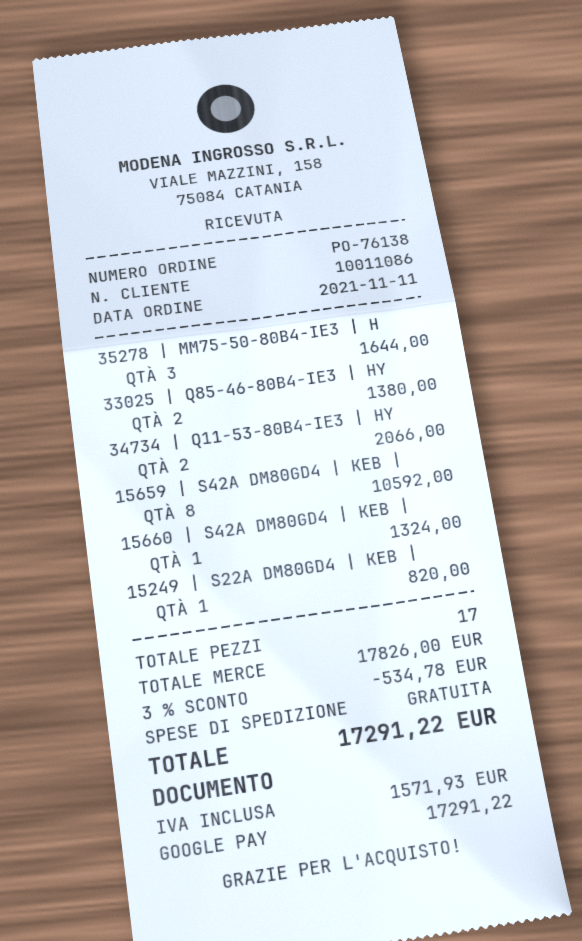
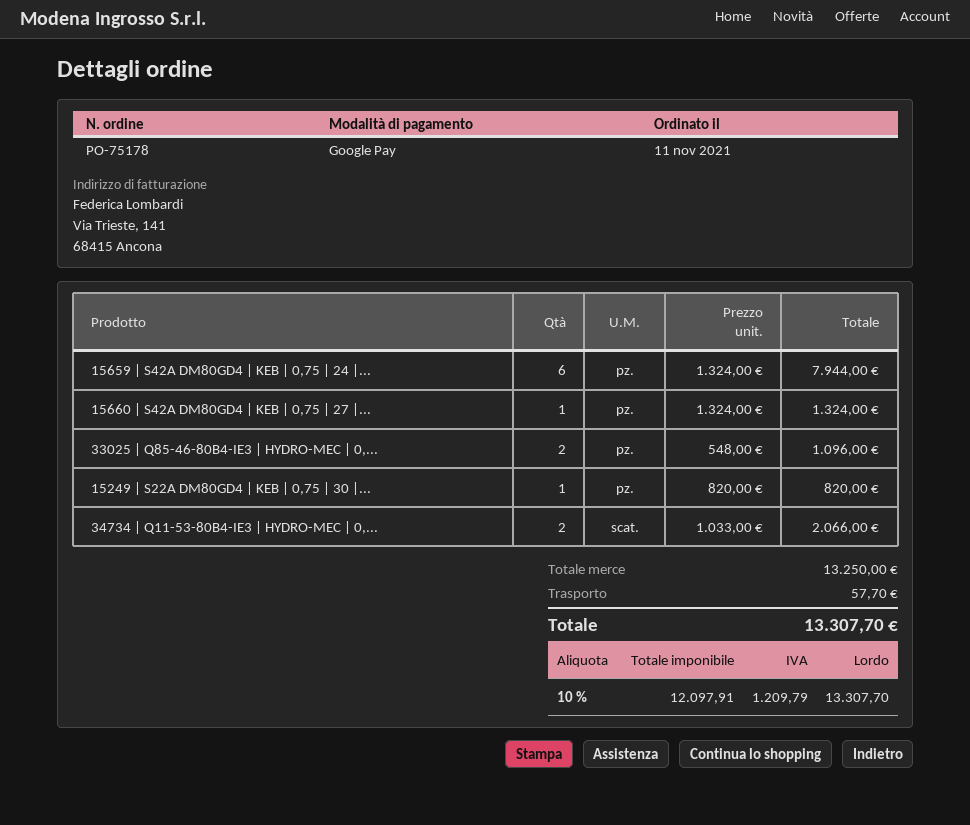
order number: PO-76138 -> PO-75178
35278 | MM75-50-80B4-IE3 | H: 3 for 1644.00 -> none
33025 | Q85-46-80B4-IE3 | HY: 2 for 1380.00 -> 2 for 1096.00
15659 | S42A DM80GD4 | KEB |: 8 for 10592.00 -> 6 for 7944.00
subtotal: 17826.00 -> 13250.00
discount: 3% = 534.78 -> none
shipping: 0.00 -> 57.70
tax: 1571.93 -> 1209.79
total: 17291.22 -> 13307.70

